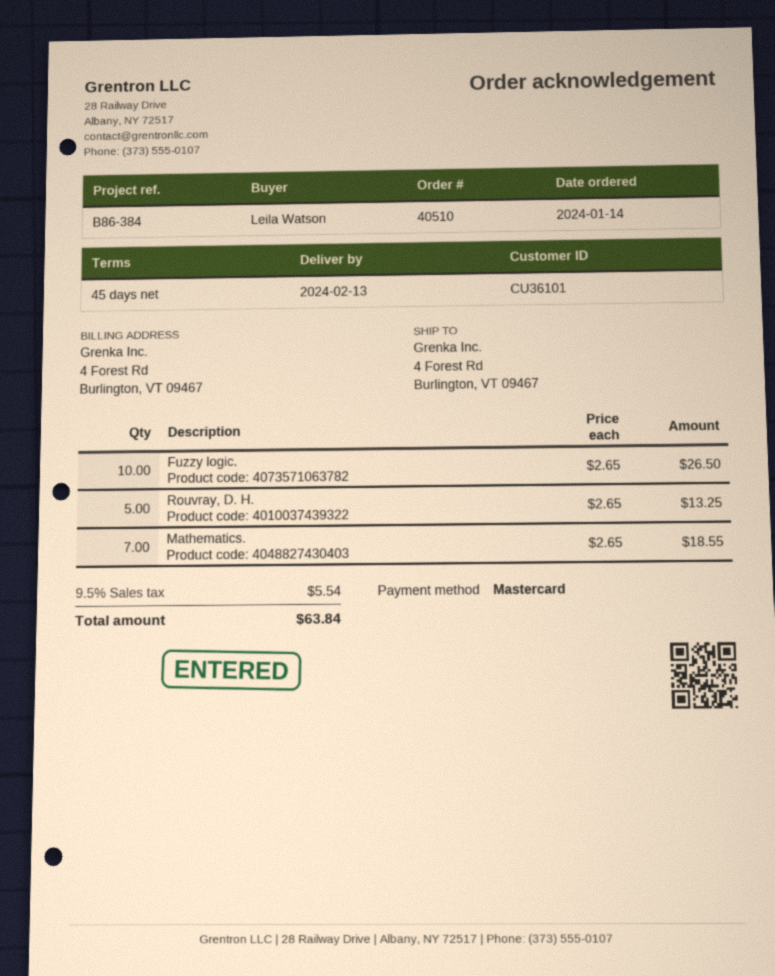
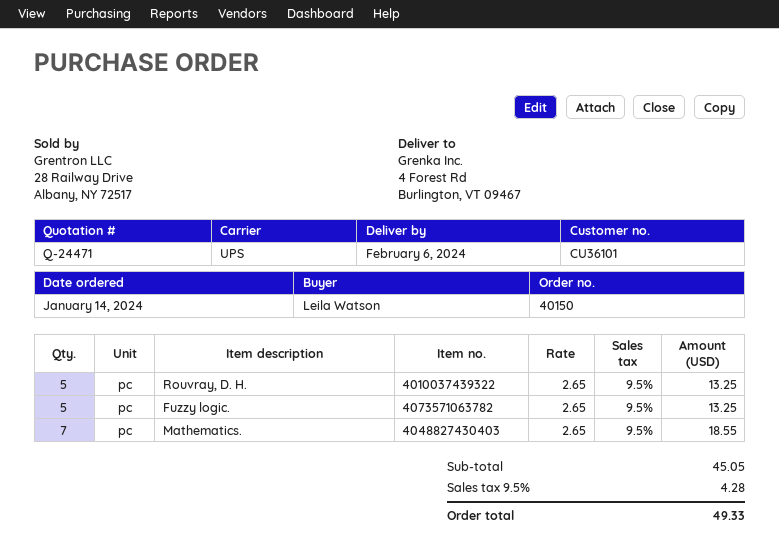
order number: 40510 -> 40150
delivery date: 2024-02-13 -> 2024-02-06
Fuzzy logic.: 10 x 2.65 = 26.50 -> 5 x 2.65 = 13.25
tax: 9.5% = 5.54 -> 9.5% = 4.28
total: 63.84 -> 49.33

